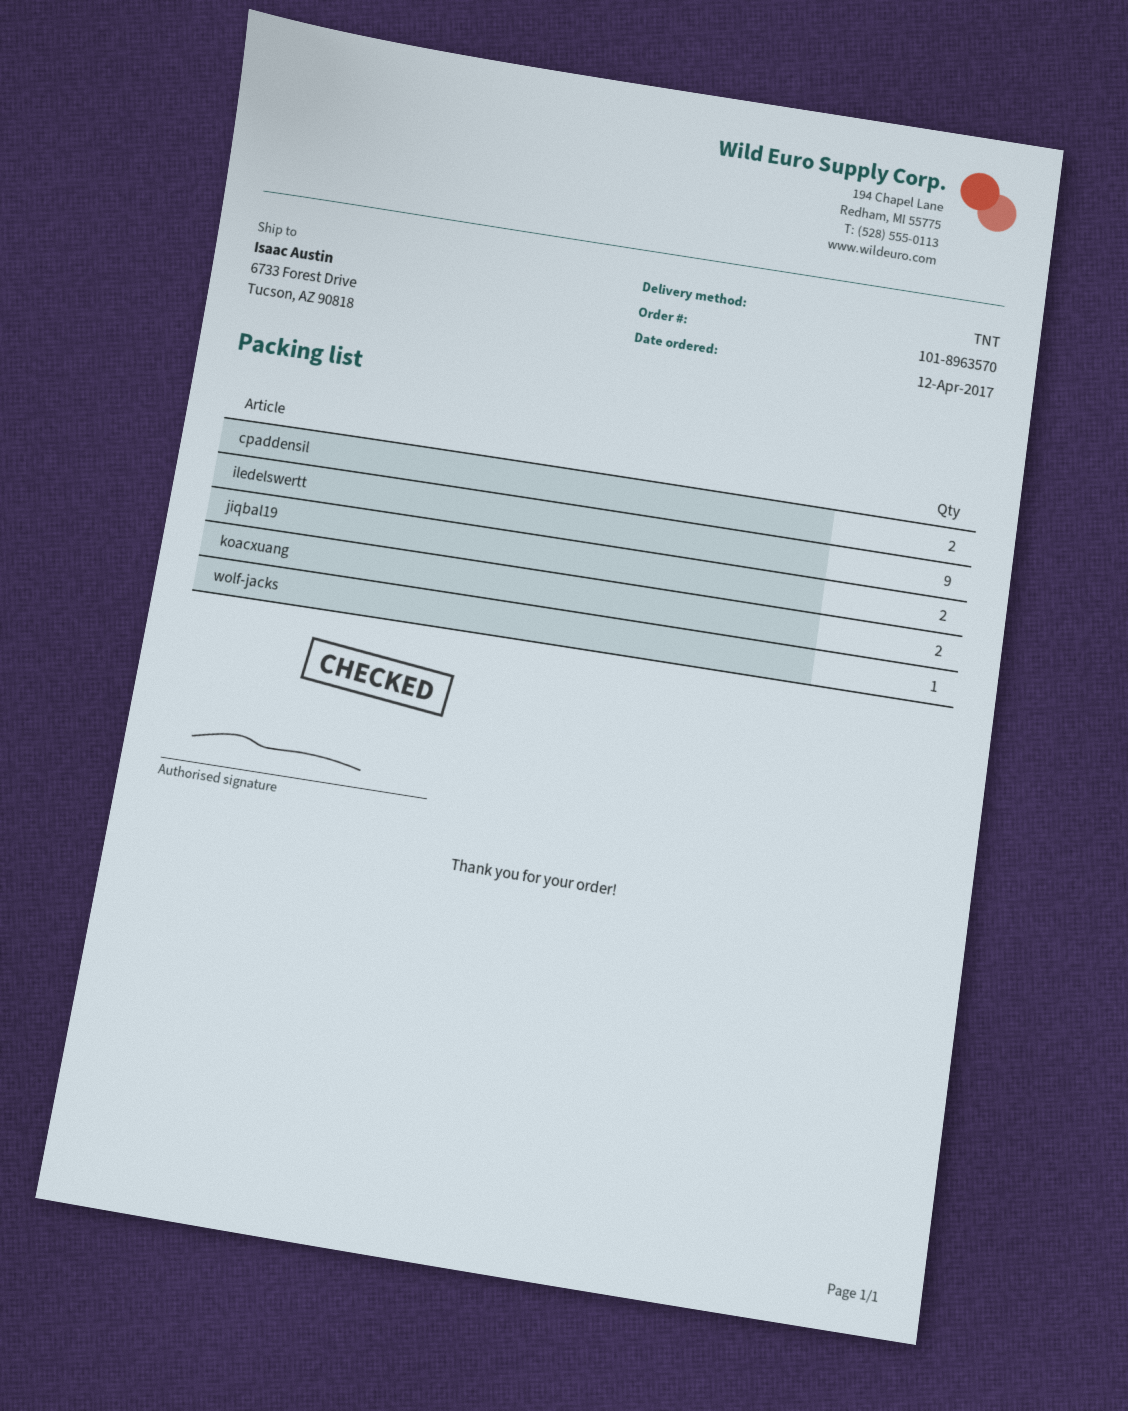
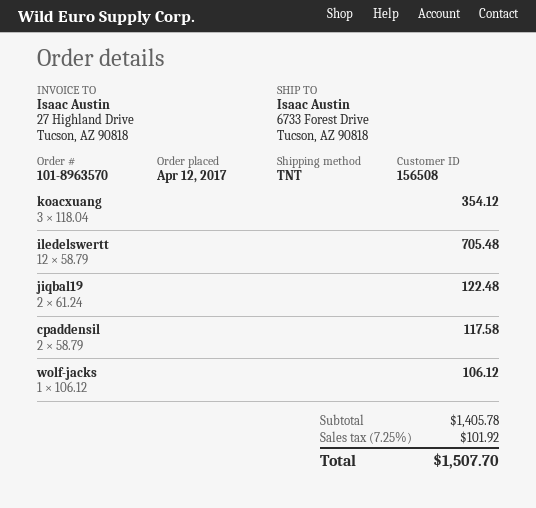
iledelswertt: 9 -> 12
koacxuang: 2 -> 3

